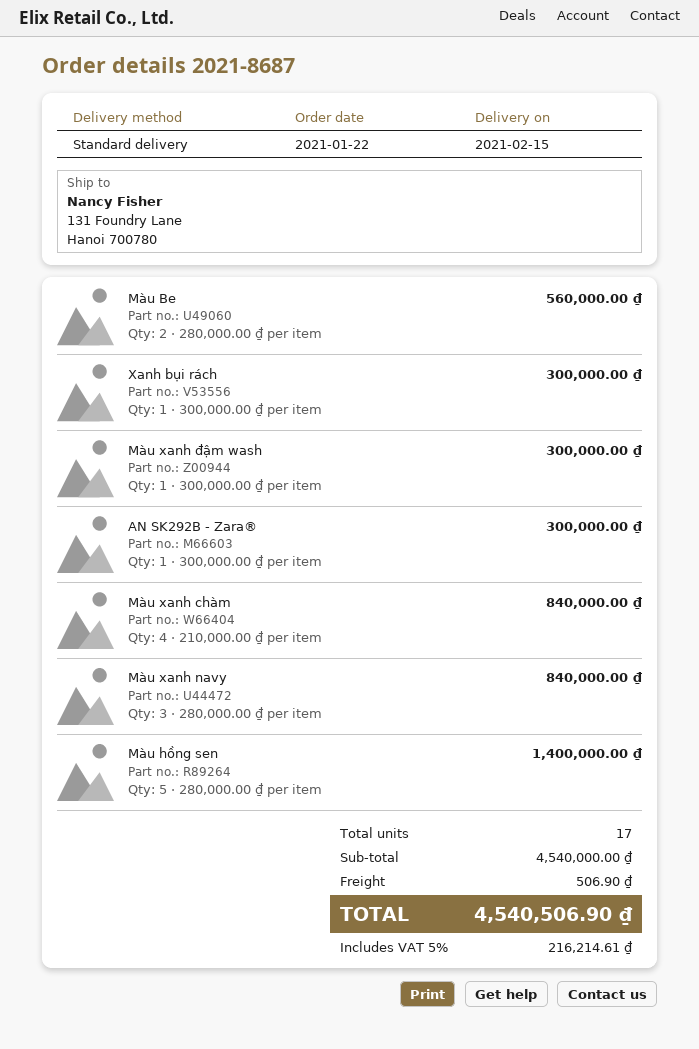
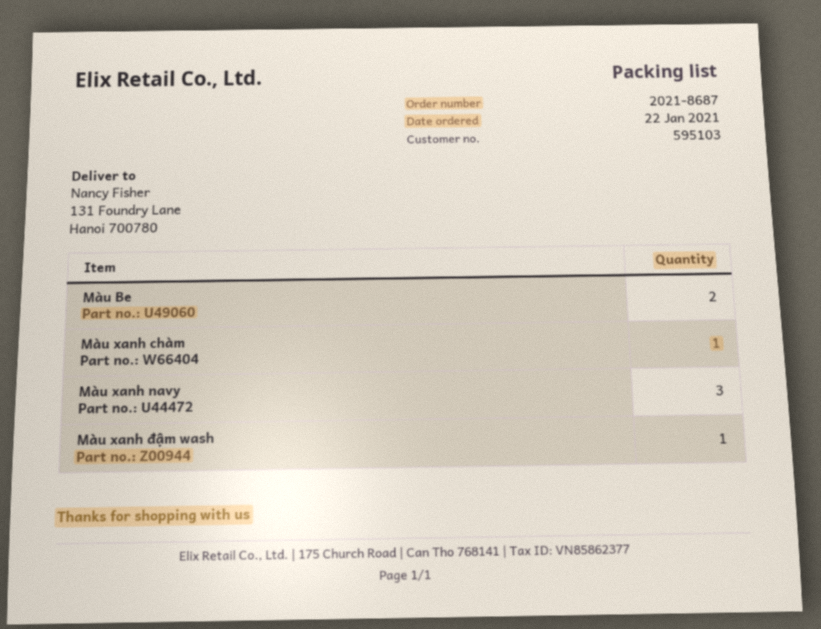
Xanh bụi rách: 1 -> none
AN SK292B - Zara®: 1 -> none
Màu xanh chàm: 4 -> 1
Màu hồng sen: 5 -> none

